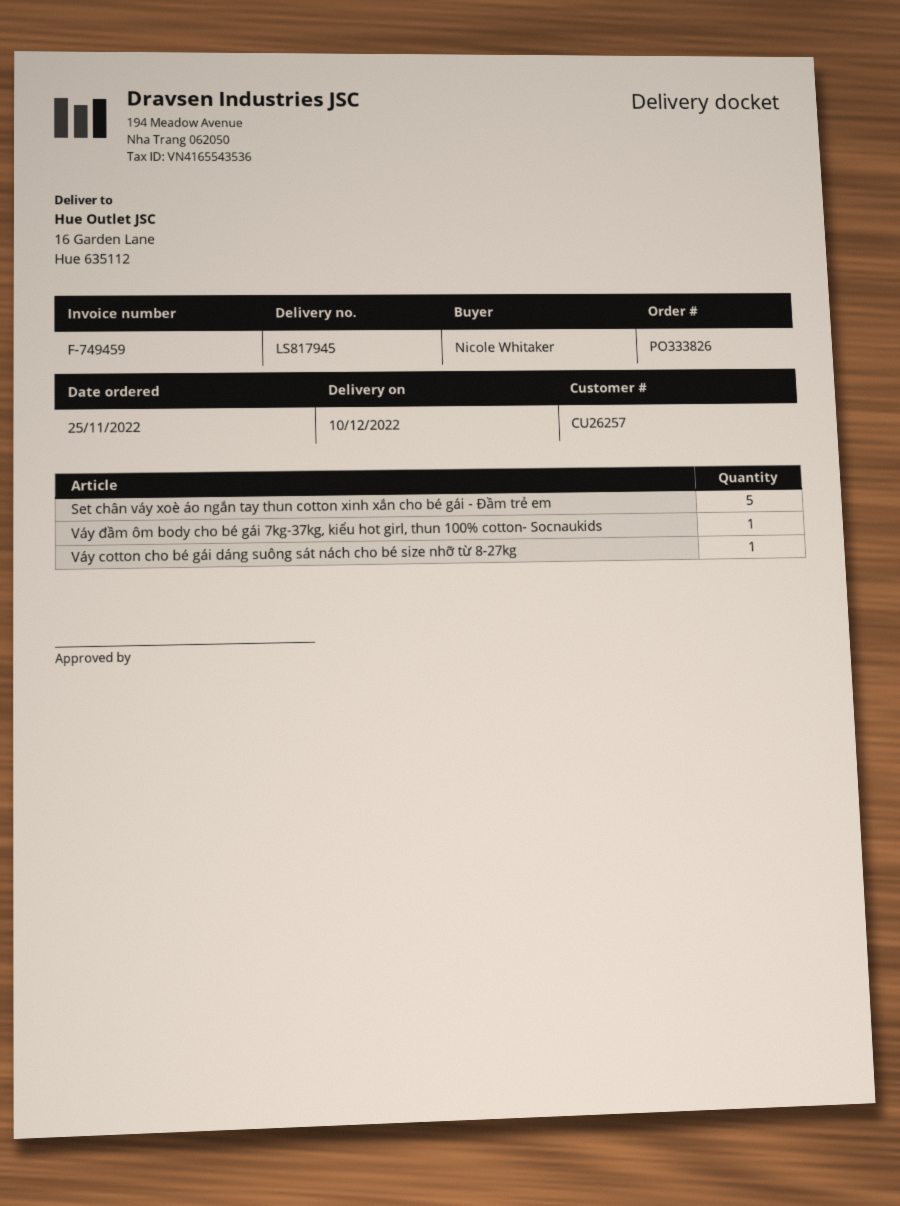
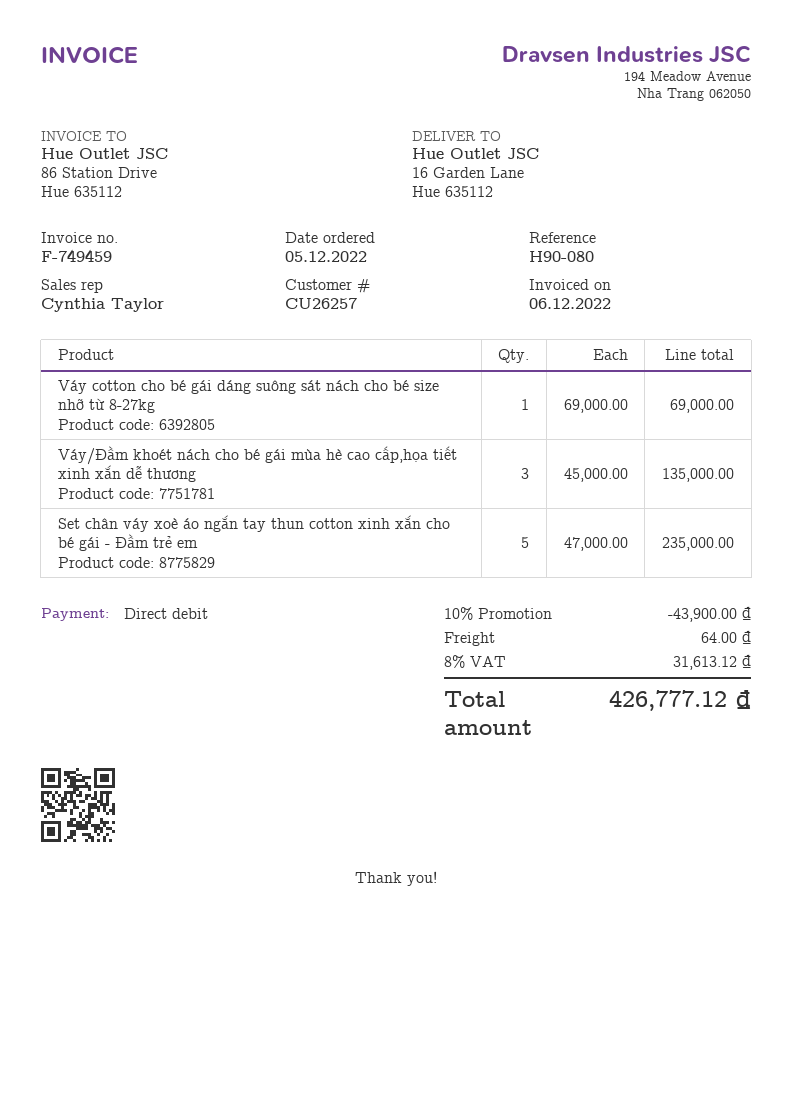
order date: 2022-11-25 -> 2022-12-05
Váy đầm ôm body cho bé gái 7kg-37kg, kiểu hot girl, thun 100% cotton- Socnaukids: 1 -> none
Váy/Đầm khoét nách cho bé gái mùa hè cao cấp,họa tiết xinh xắn dễ thương: none -> 3

